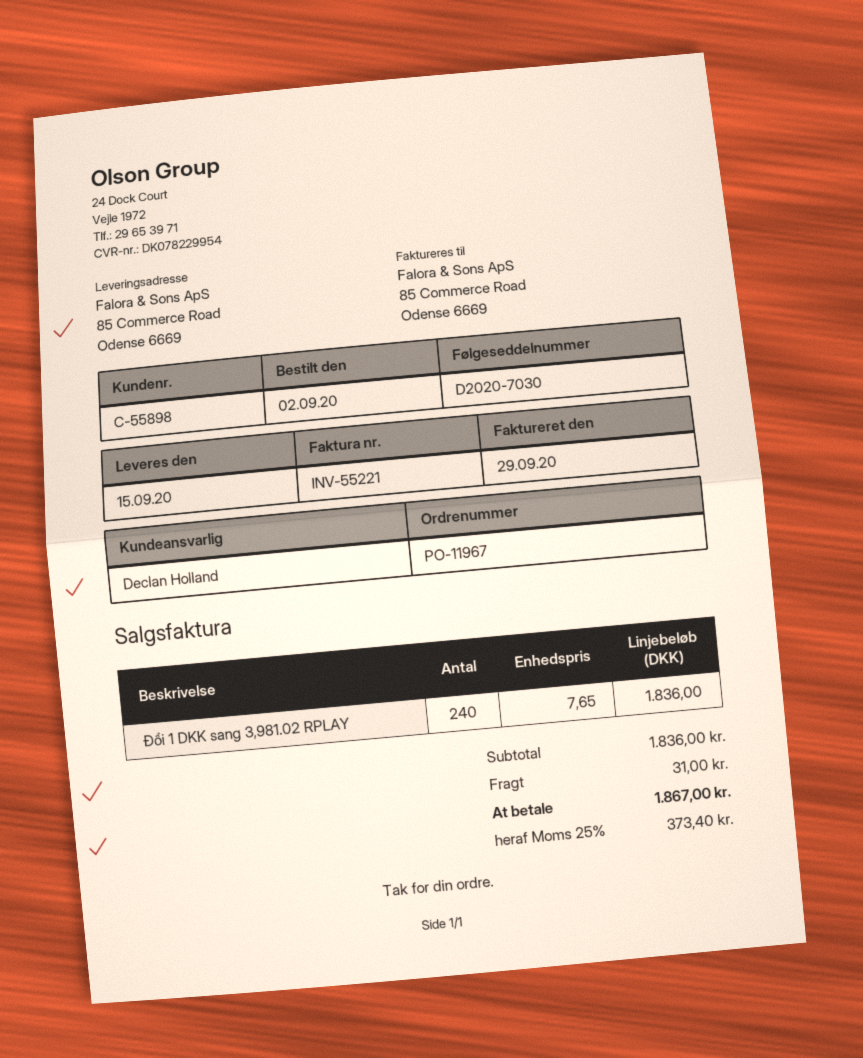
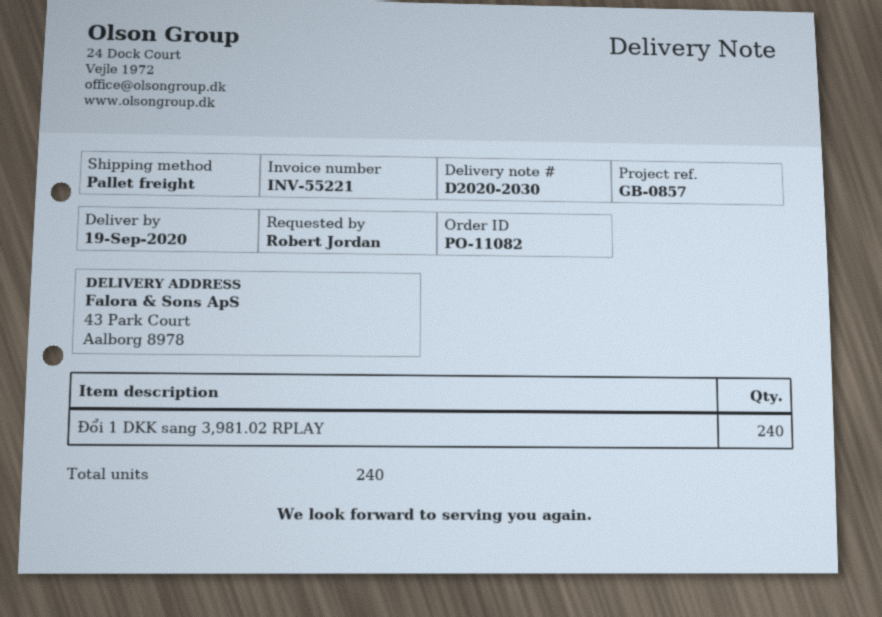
order number: PO-11967 -> PO-11082
delivery note number: D2020-7030 -> D2020-2030
delivery date: 2020-09-15 -> 2020-09-19
ship to: 85 Commerce Road, Odense 6669 -> 43 Park Court, Aalborg 8978

